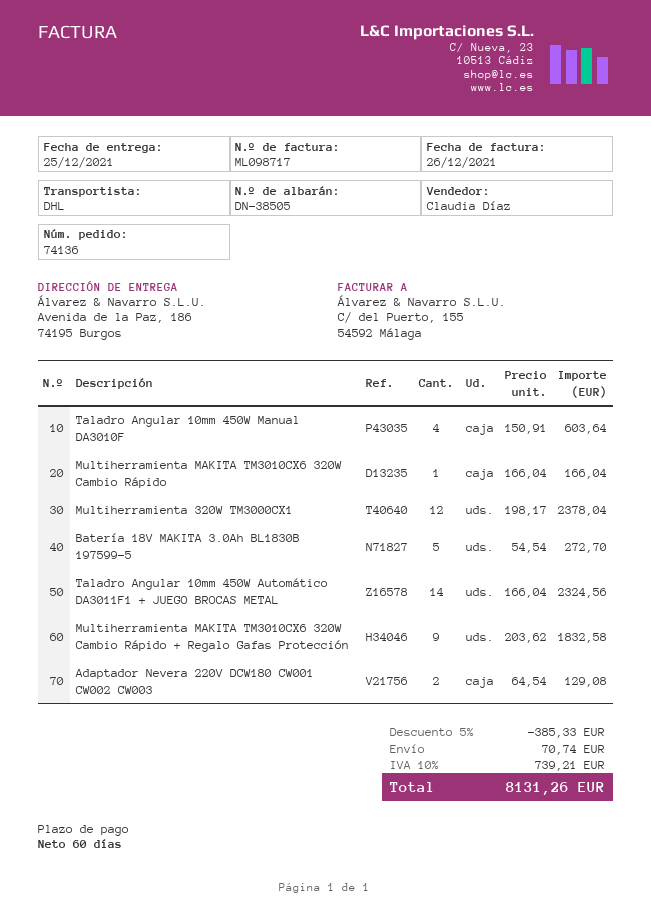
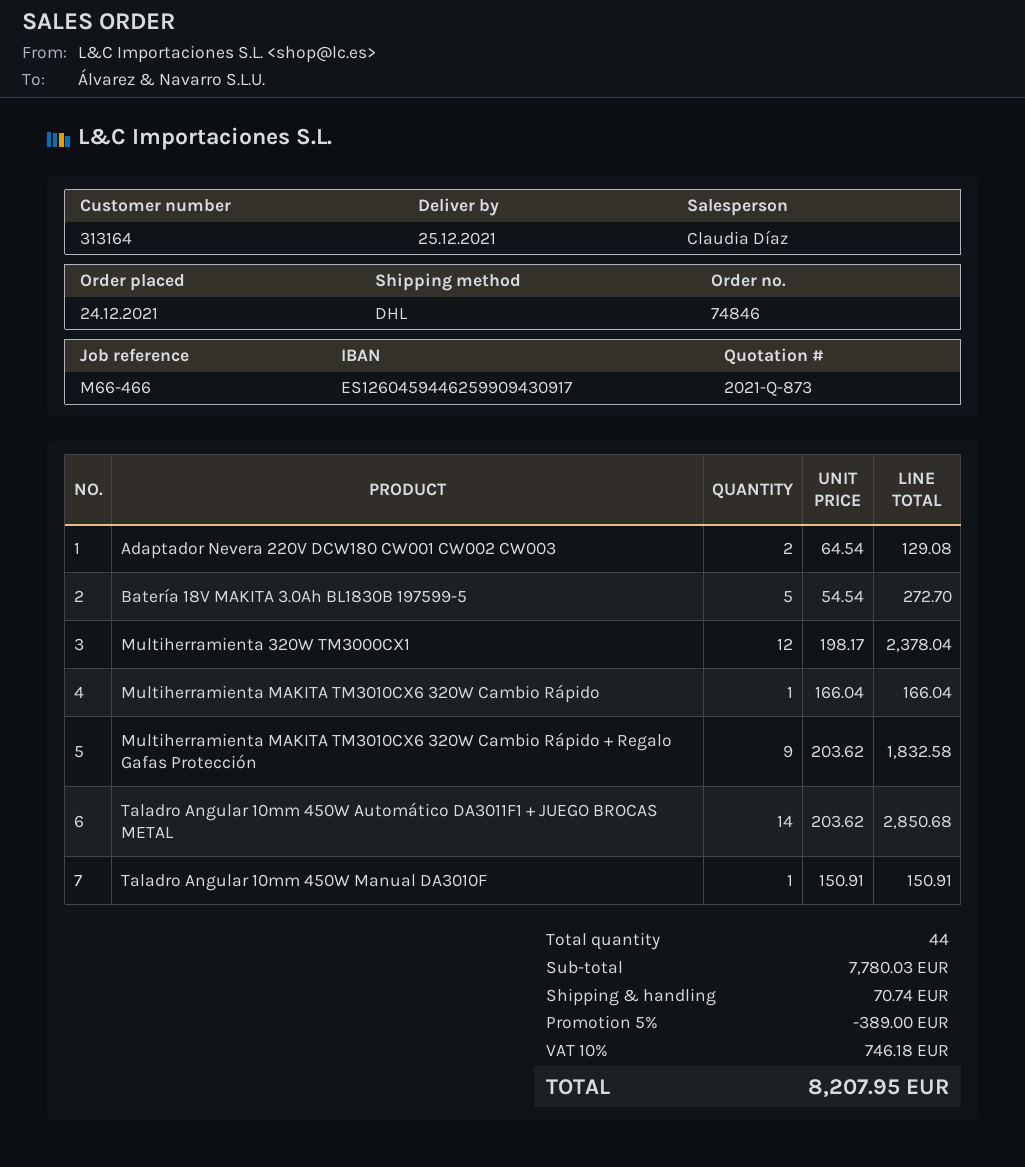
order number: 74136 -> 74846
Taladro Angular 10mm 450W Manual DA3010F: 4 x 150.91 = 603.64 -> 1 x 150.91 = 150.91
Taladro Angular 10mm 450W Automático DA3011F1 + JUEGO BROCAS METAL: 14 x 166.04 = 2324.56 -> 14 x 203.62 = 2850.68
discount: 5% = 385.33 -> 5% = 389.00
tax: 10% = 739.21 -> 10% = 746.18
total: 8131.26 -> 8207.95

